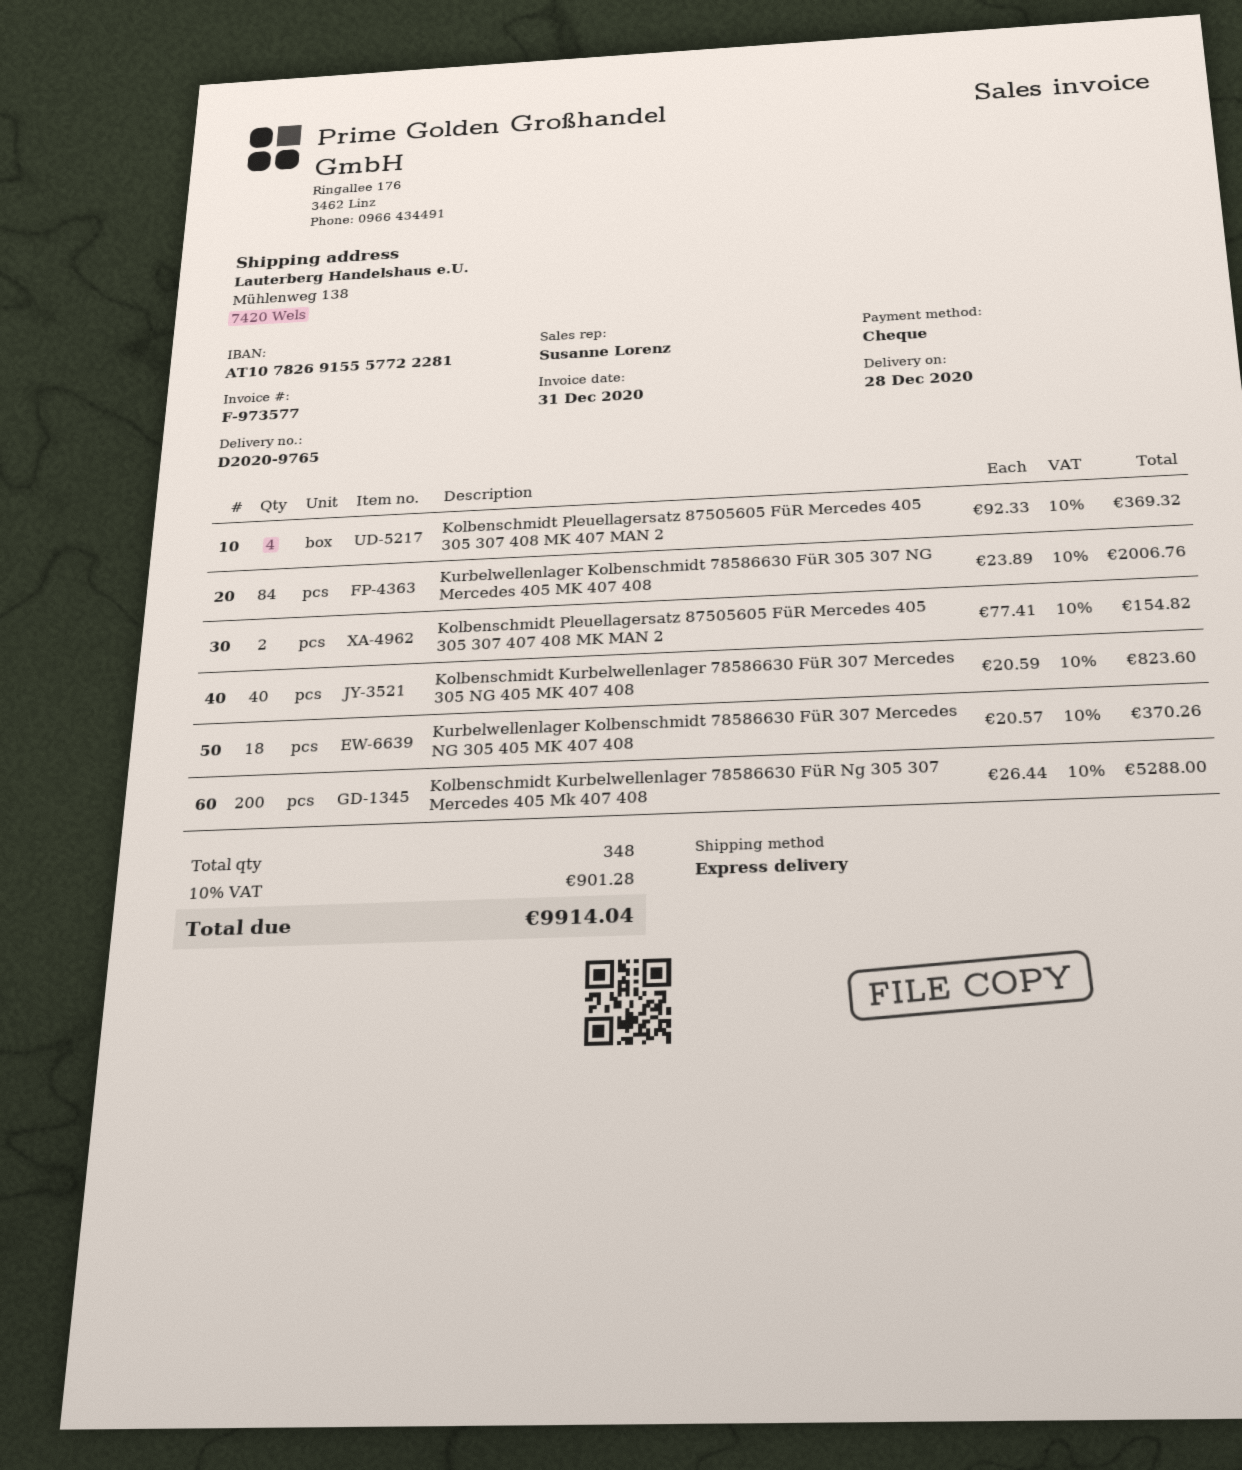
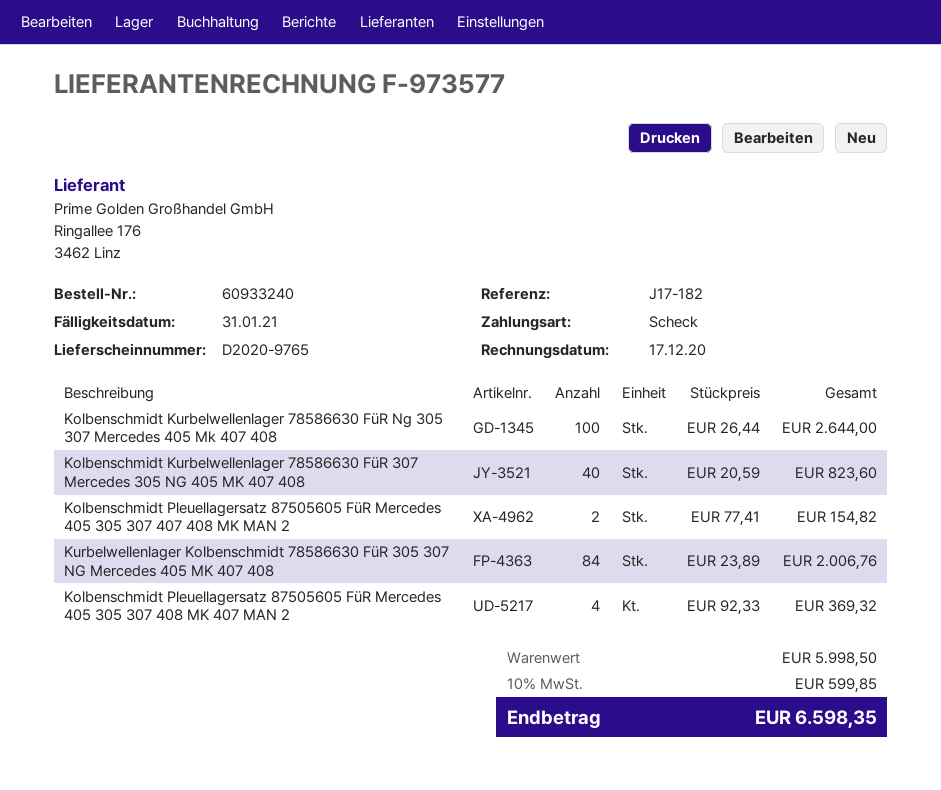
invoice date: 2020-12-31 -> 2020-12-17
Kurbelwellenlager Kolbenschmidt 78586630 FüR 307 Mercedes NG 305 405 MK 407 408: 18 x 20.57 = 370.26 -> none
Kolbenschmidt Kurbelwellenlager 78586630 FüR Ng 305 307 Mercedes 405 Mk 407 408: 200 x 26.44 = 5288.00 -> 100 x 26.44 = 2644.00
tax: 10% = 901.28 -> 10% = 599.85
total: 9914.04 -> 6598.35

